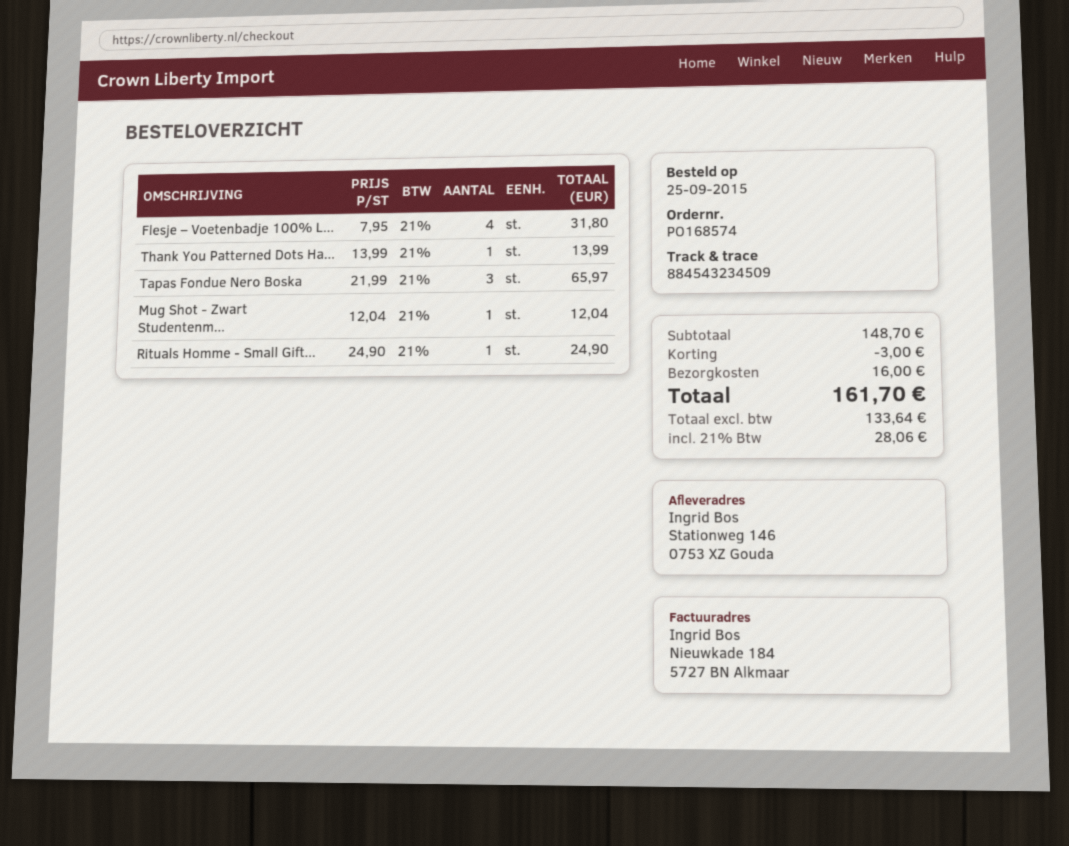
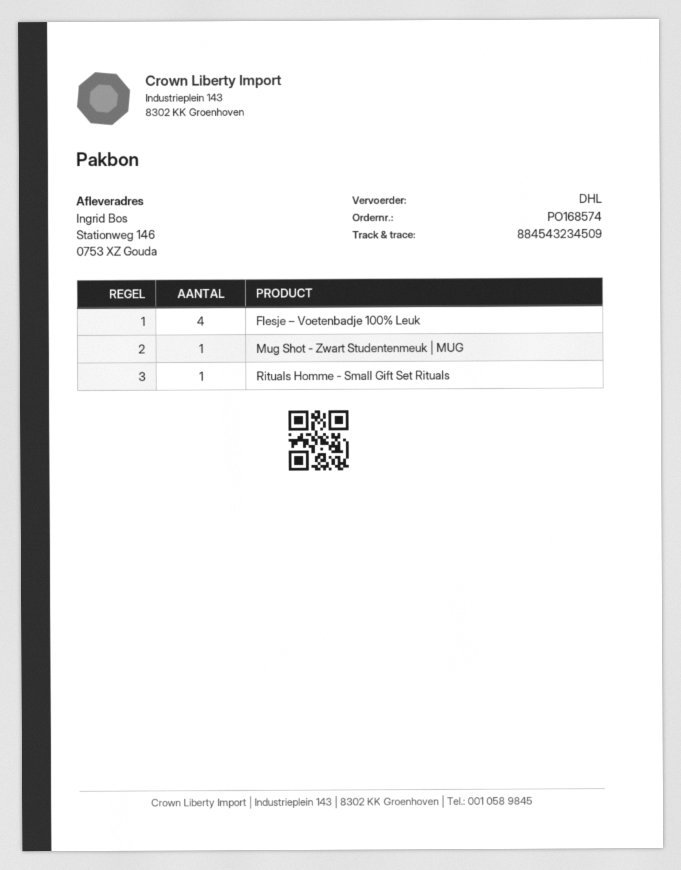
Thank You Patterned Dots Ha...: 1 -> none
Tapas Fondue Nero Boska: 3 -> none

